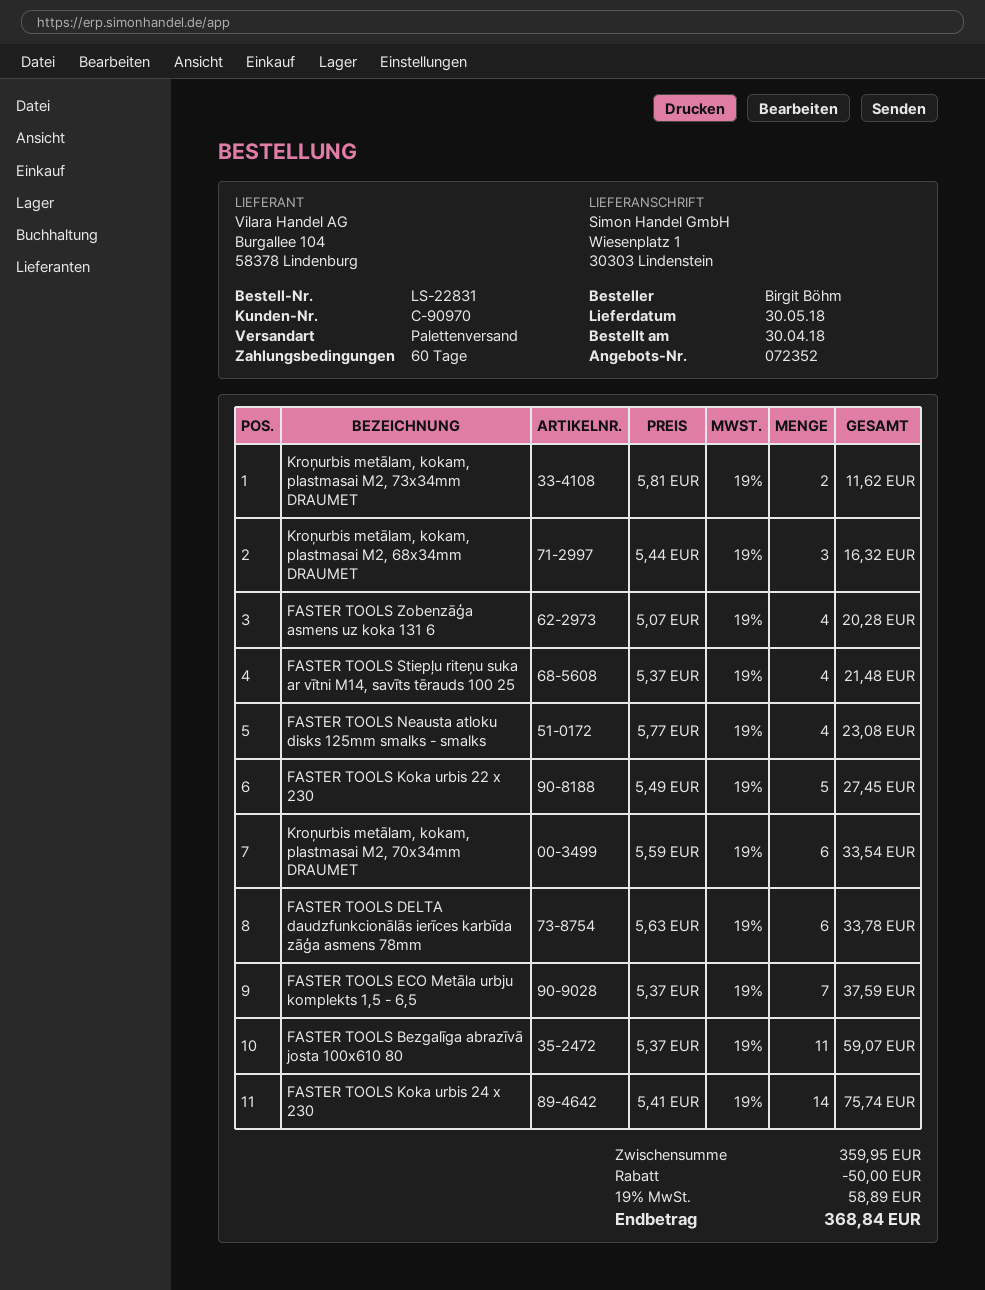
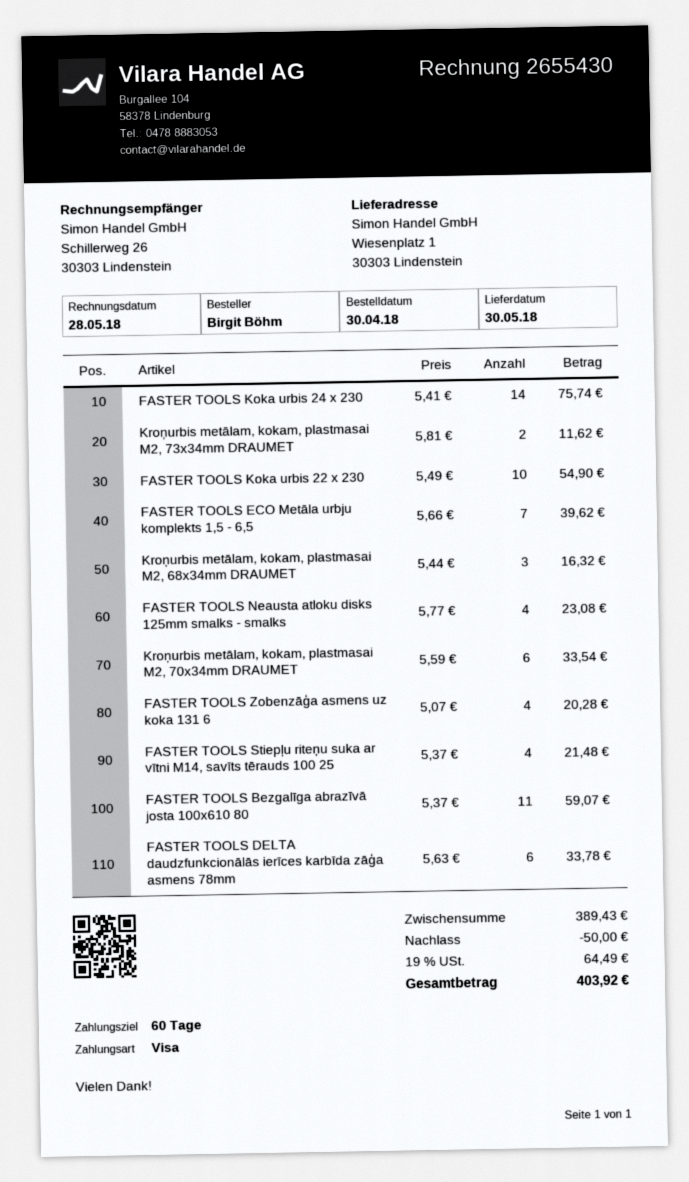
FASTER TOOLS Koka urbis 22 x 230: 5 x 5.49 = 27.45 -> 10 x 5.49 = 54.90
FASTER TOOLS ECO Metāla urbju komplekts 1,5 - 6,5: 7 x 5.37 = 37.59 -> 7 x 5.66 = 39.62
subtotal: 359.95 -> 389.43
tax: 19% = 58.89 -> 19% = 64.49
total: 368.84 -> 403.92

